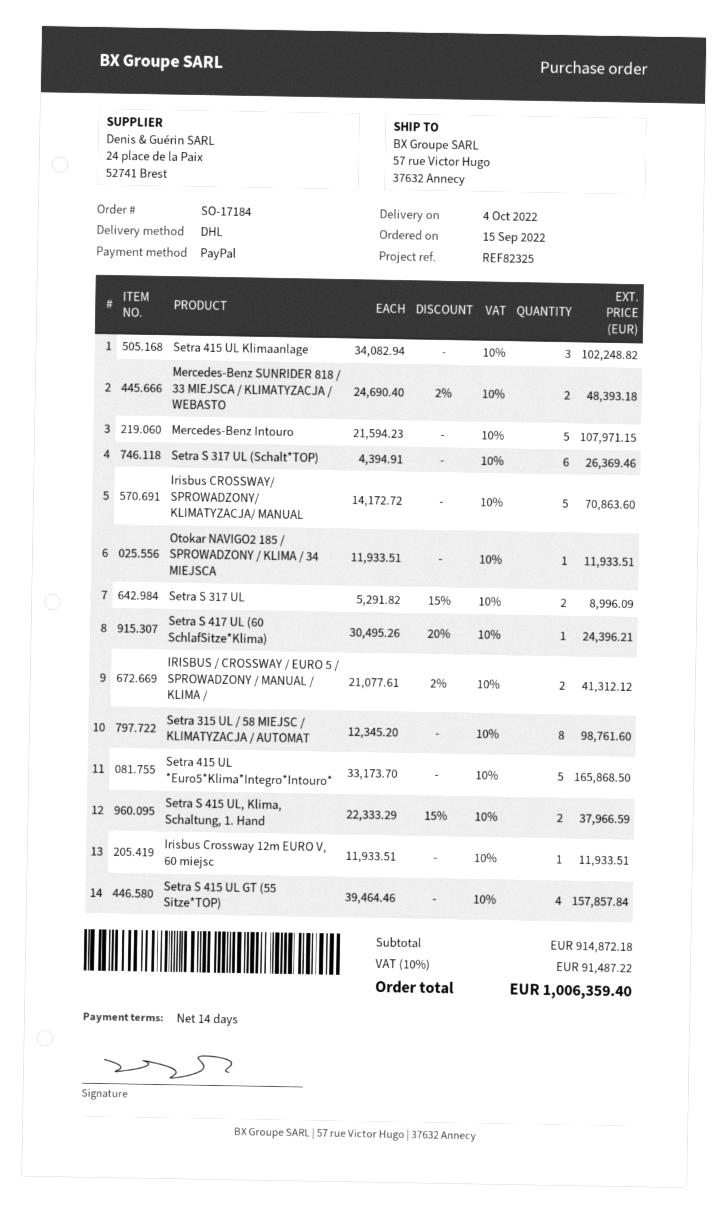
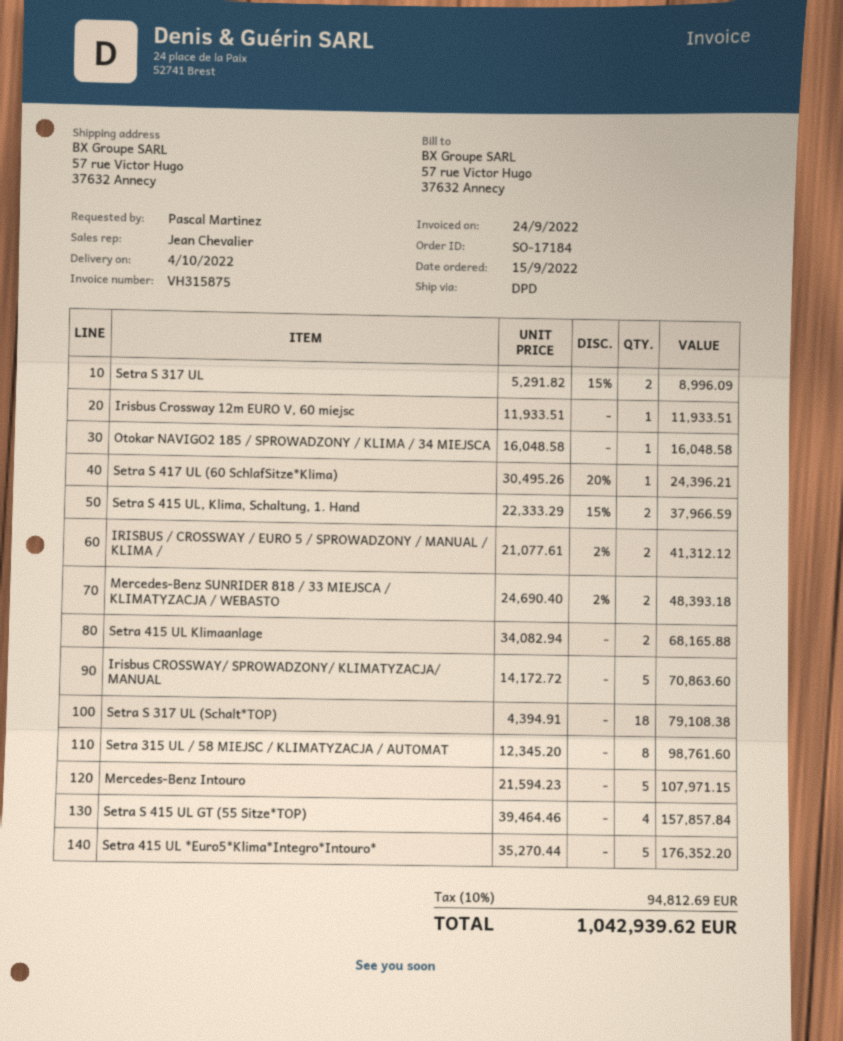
shipping method: DHL -> DPD
Setra 415 UL Klimaanlage: 3 x 34082.94 = 102248.82 -> 2 x 34082.94 = 68165.88
Setra S 317 UL (Schalt*TOP): 6 x 4394.91 = 26369.46 -> 18 x 4394.91 = 79108.38
Otokar NAVIGO2 185 / SPROWADZONY / KLIMA / 34 MIEJSCA: 1 x 11933.51 = 11933.51 -> 1 x 16048.58 = 16048.58
Setra 415 UL *Euro5*Klima*Integro*Intouro*: 5 x 33173.70 = 165868.50 -> 5 x 35270.44 = 176352.20
tax: 10% = 91487.22 -> 10% = 94812.69
total: 1006359.40 -> 1042939.62

